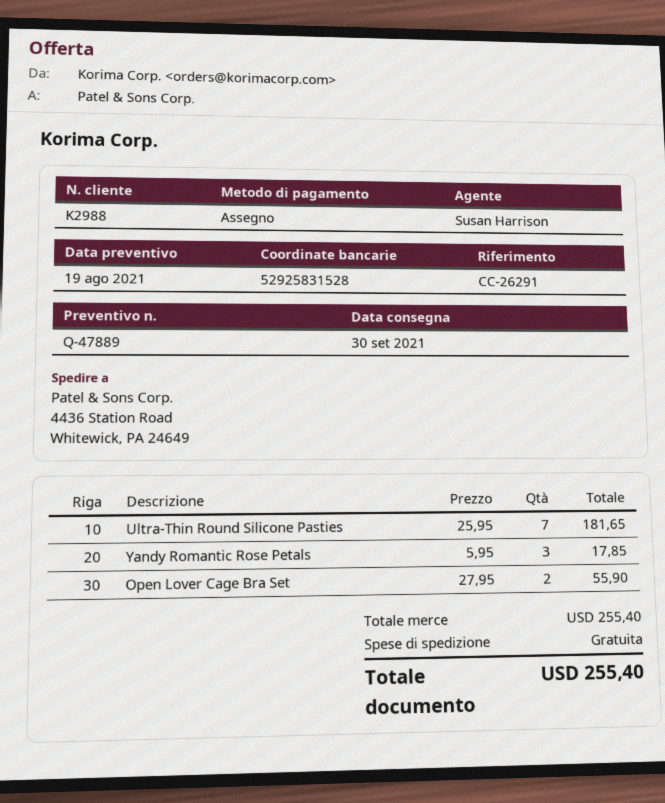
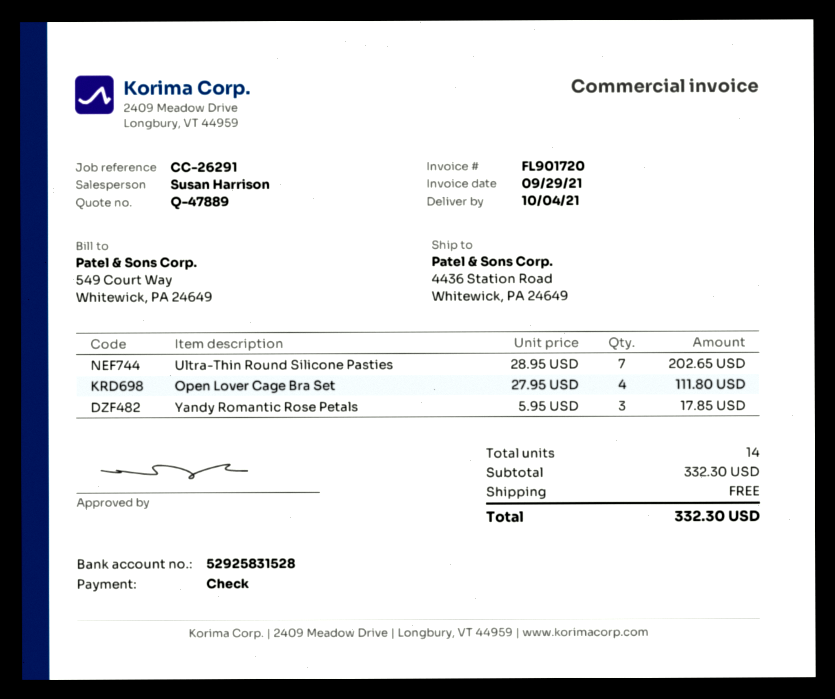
delivery date: 2021-09-30 -> 2021-10-04
Ultra-Thin Round Silicone Pasties: 7 x 25.95 = 181.65 -> 7 x 28.95 = 202.65
Open Lover Cage Bra Set: 2 x 27.95 = 55.90 -> 4 x 27.95 = 111.80
subtotal: 255.40 -> 332.30
total: 255.40 -> 332.30

